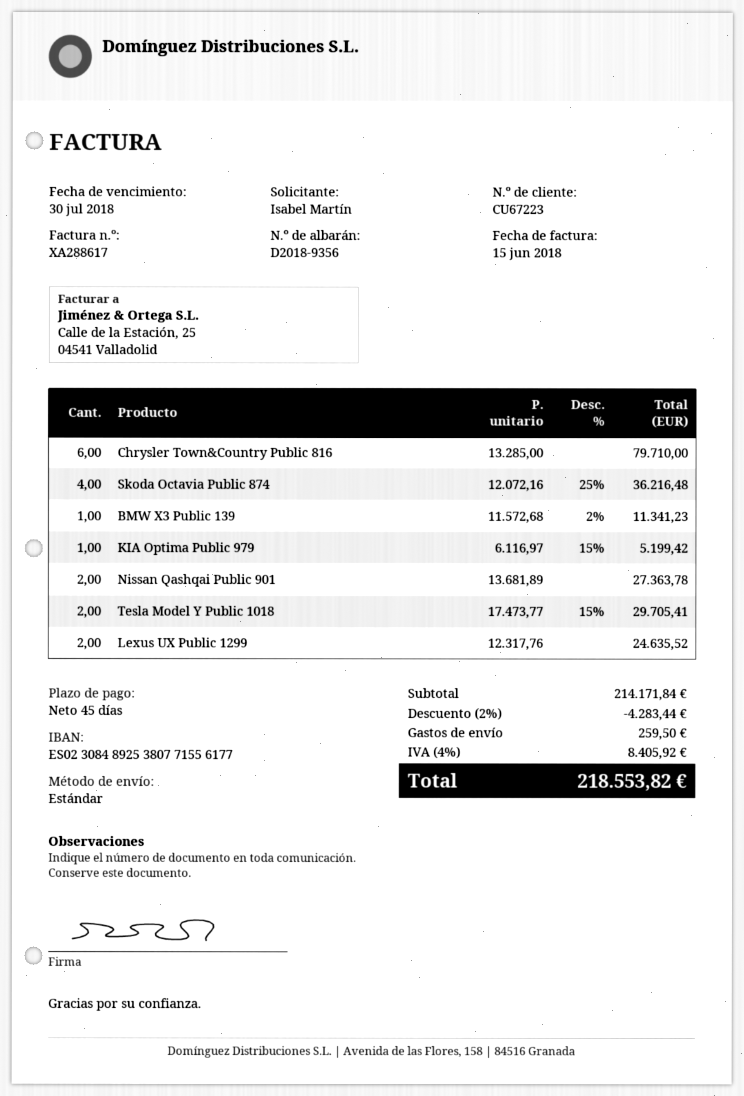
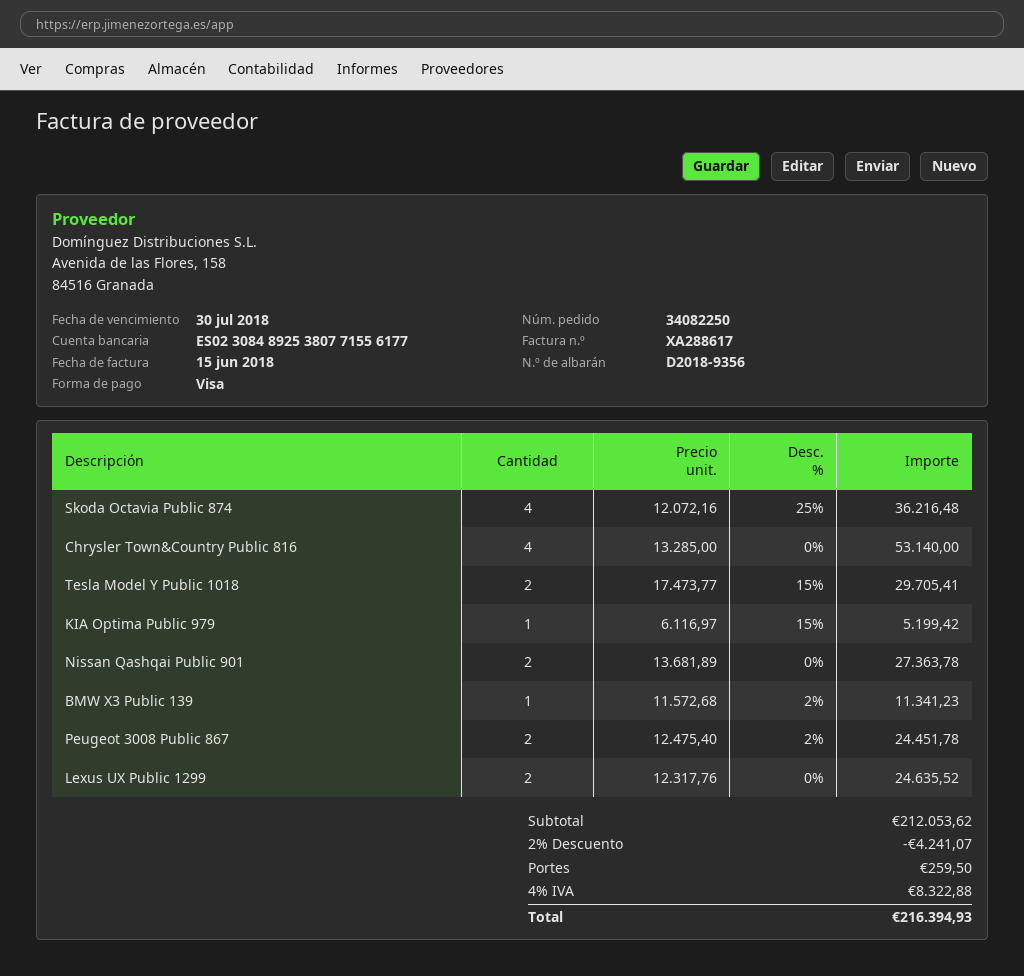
Chrysler Town&Country Public 816: 6 x 13285.00 = 79710.00 -> 4 x 13285.00 = 53140.00
Peugeot 3008 Public 867: none -> 2 x 12475.40 - 2% = 24451.78
subtotal: 214171.84 -> 212053.62
discount: 2% = 4283.44 -> 2% = 4241.07
tax: 4% = 8405.92 -> 4% = 8322.88
total: 218553.82 -> 216394.93

